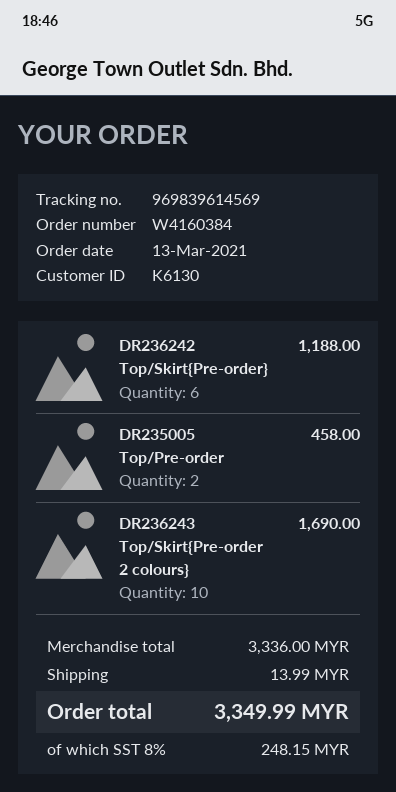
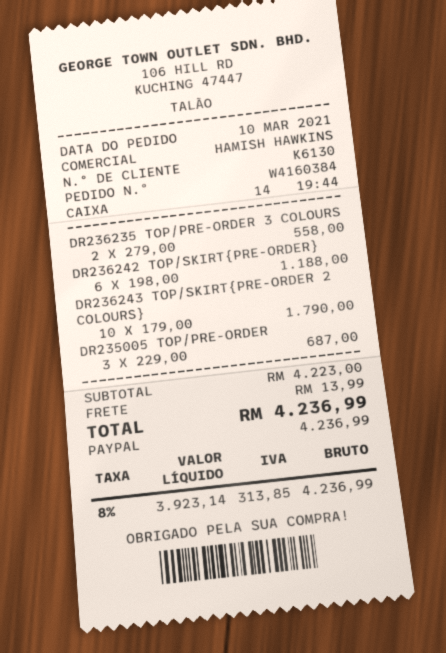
order date: 2021-03-13 -> 2021-03-10
DR235005 Top/Pre-order: 2 for 458.00 -> 3 for 687.00
DR236243 Top/Skirt{Pre-order 2 colours}: 10 for 1690.00 -> 10 for 1790.00
DR236235 TOP/PRE-ORDER 3 COLOURS: none -> 2 for 558.00
subtotal: 3336.00 -> 4223.00
tax: 8% = 248.15 -> 8% = 313.85
total: 3349.99 -> 4236.99

